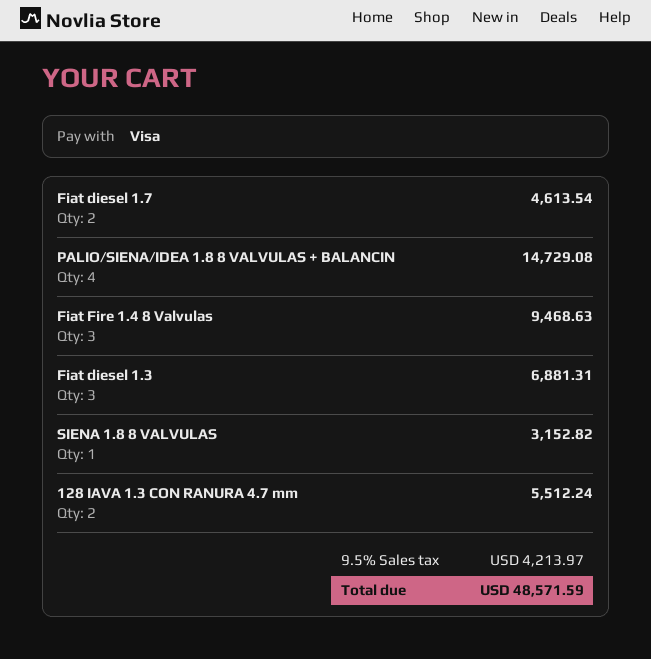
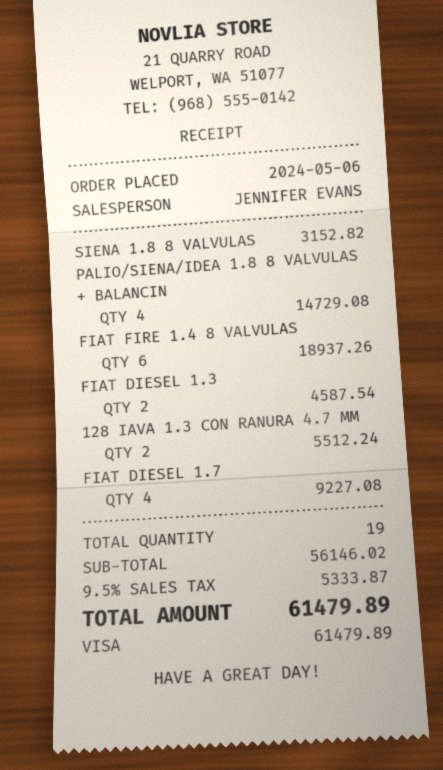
Fiat diesel 1.7: 2 for 4613.54 -> 4 for 9227.08
Fiat Fire 1.4 8 Valvulas: 3 for 9468.63 -> 6 for 18937.26
Fiat diesel 1.3: 3 for 6881.31 -> 2 for 4587.54
tax: 9.5% = 4213.97 -> 9.5% = 5333.87
total: 48571.59 -> 61479.89

